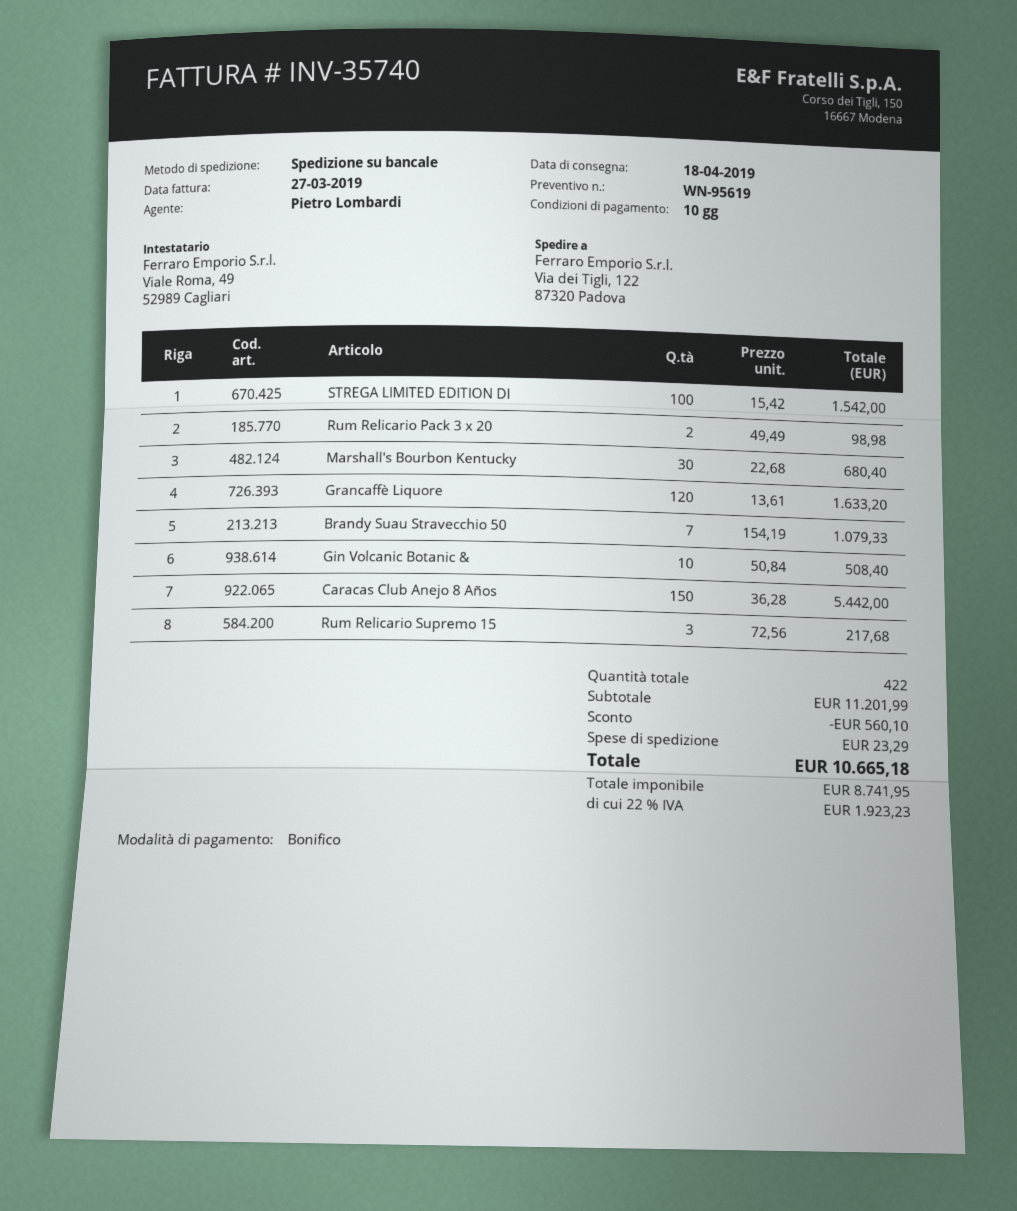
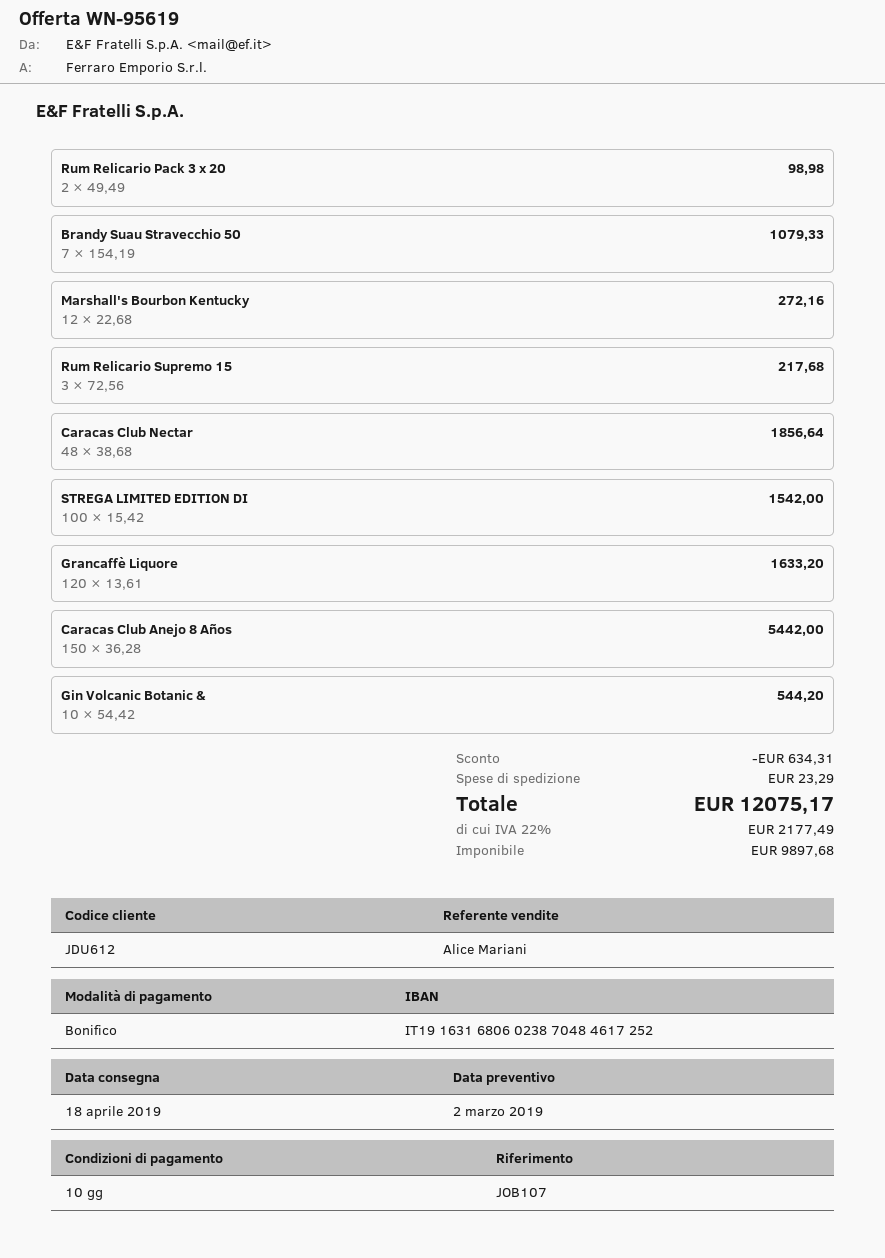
sales rep: Pietro Lombardi -> Alice Mariani
Marshall's Bourbon Kentucky: 30 x 22.68 = 680.40 -> 12 x 22.68 = 272.16
Gin Volcanic Botanic &: 10 x 50.84 = 508.40 -> 10 x 54.42 = 544.20
Caracas Club Nectar: none -> 48 x 38.68 = 1856.64
discount: 560.10 -> 634.31
net: 8741.95 -> 9897.68
tax: 22% = 1923.23 -> 22% = 2177.49
total: 10665.18 -> 12075.17

